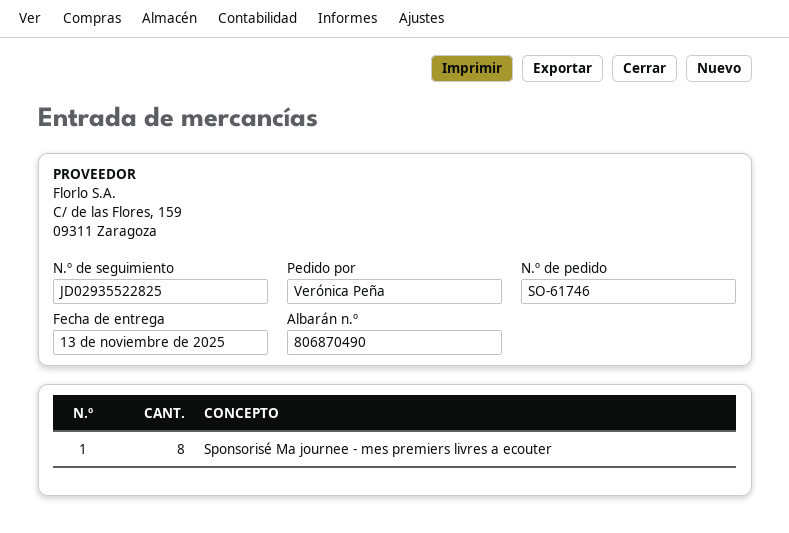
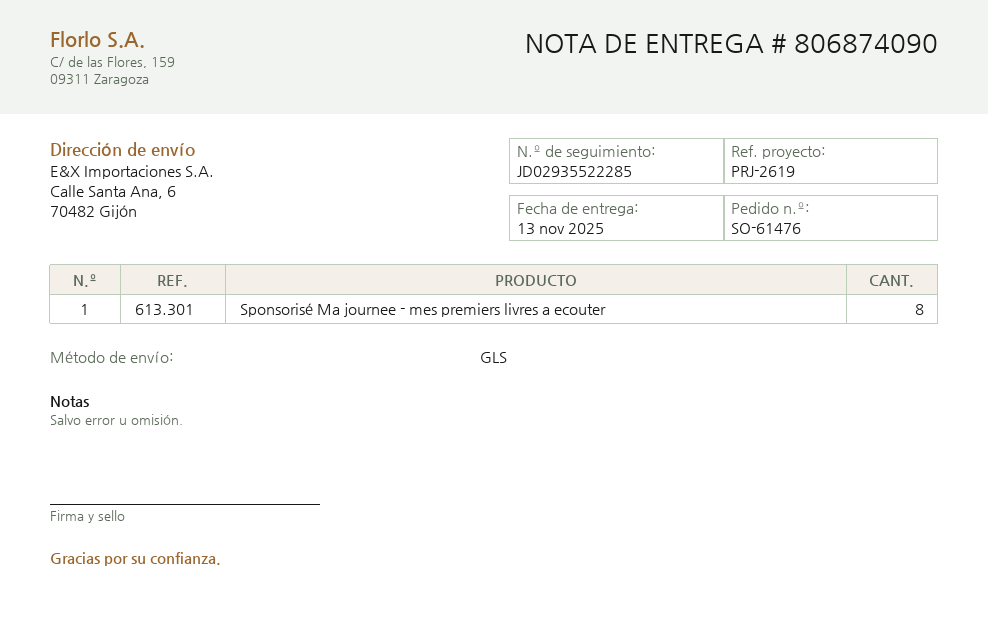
order number: SO-61746 -> SO-61476
delivery note number: 806870490 -> 806874090
tracking number: JD02935522825 -> JD02935522285

